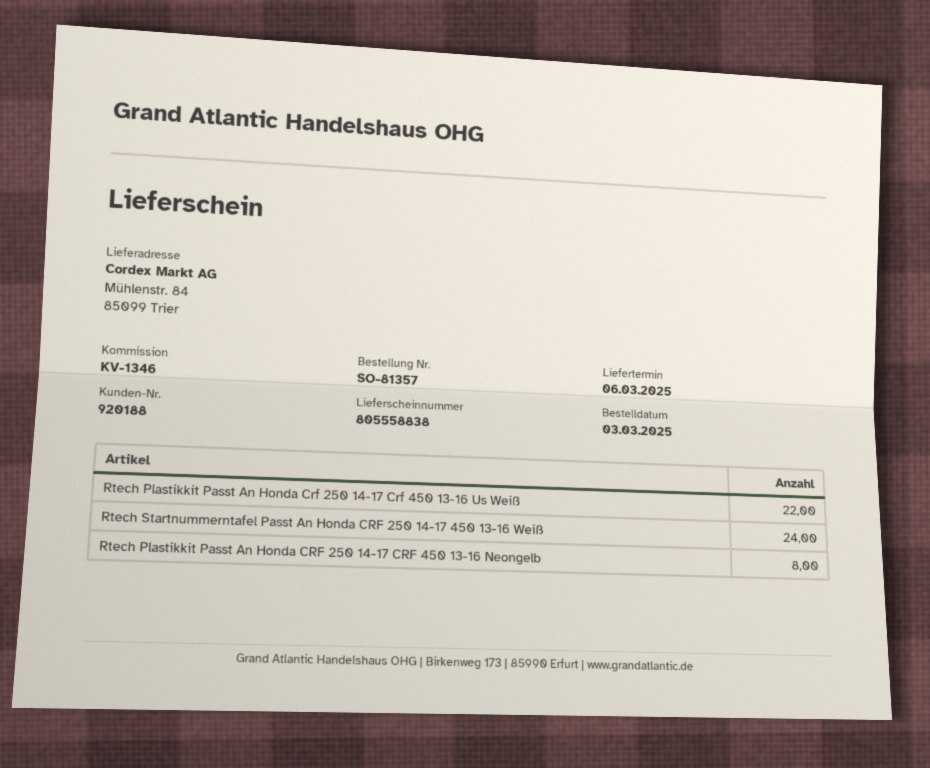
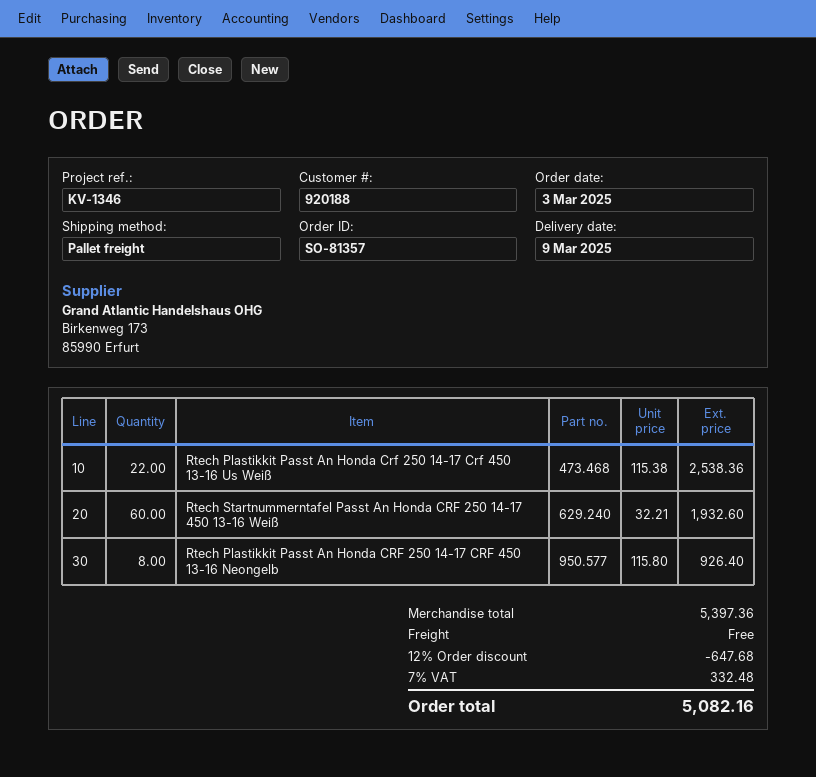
delivery date: 2025-03-06 -> 2025-03-09
Rtech Startnummerntafel Passt An Honda CRF 250 14-17 450 13-16 Weiß: 24 -> 60

